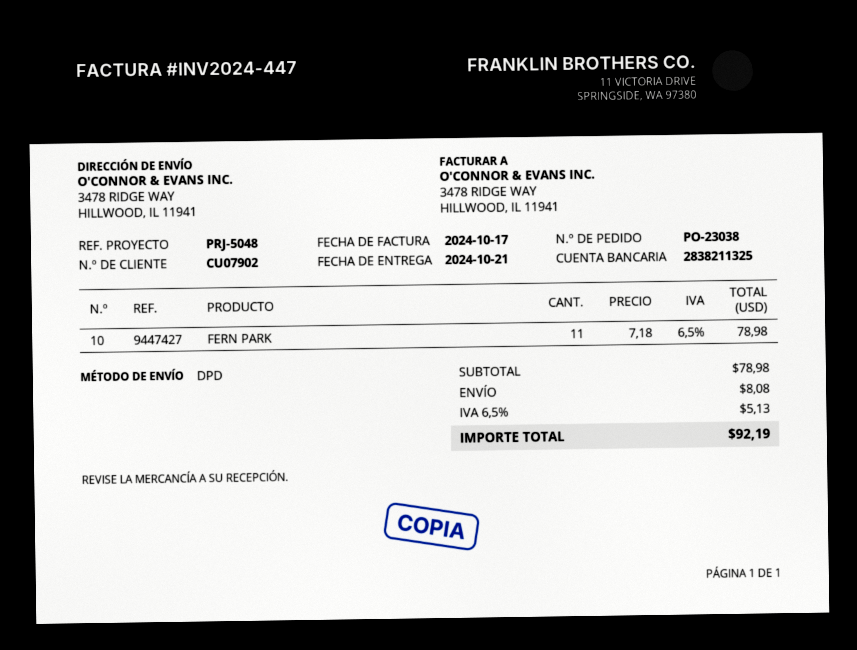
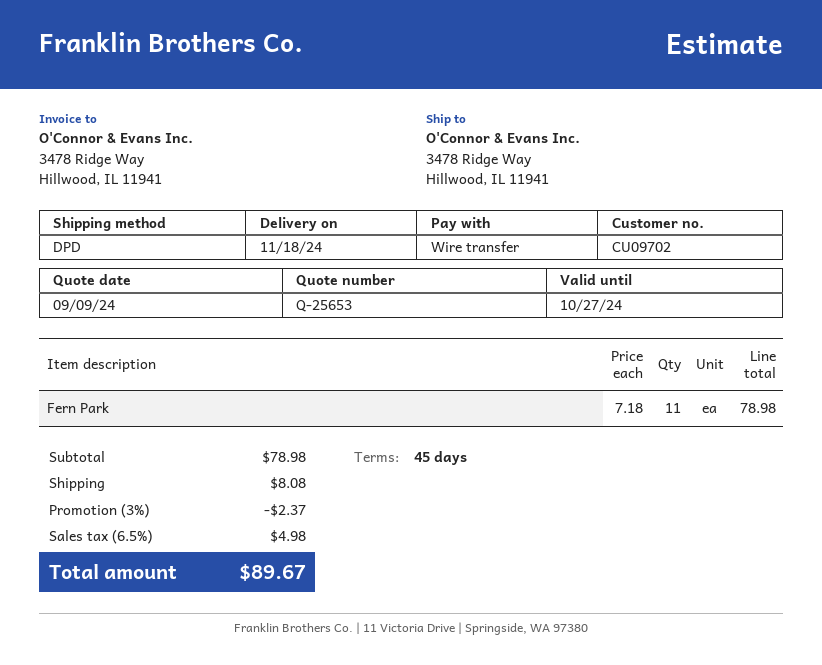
delivery date: 2024-10-21 -> 2024-11-18
customer number: CU07902 -> CU09702
discount: none -> 3% = 2.37
tax: 6.5% = 5.13 -> 6.5% = 4.98
total: 92.19 -> 89.67

